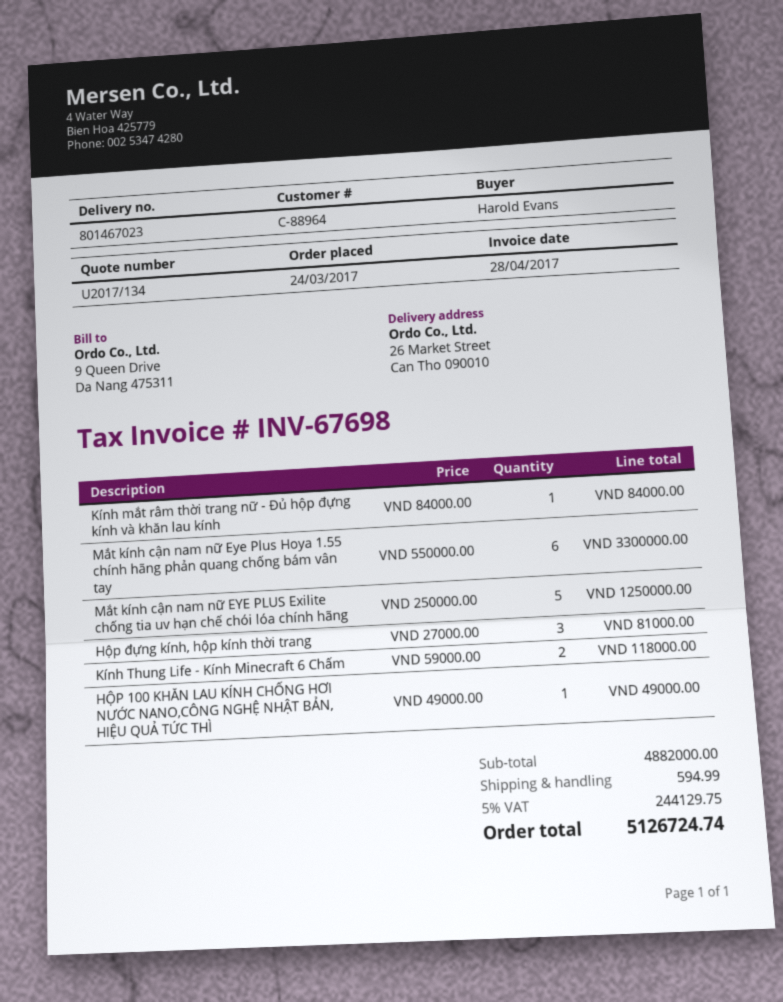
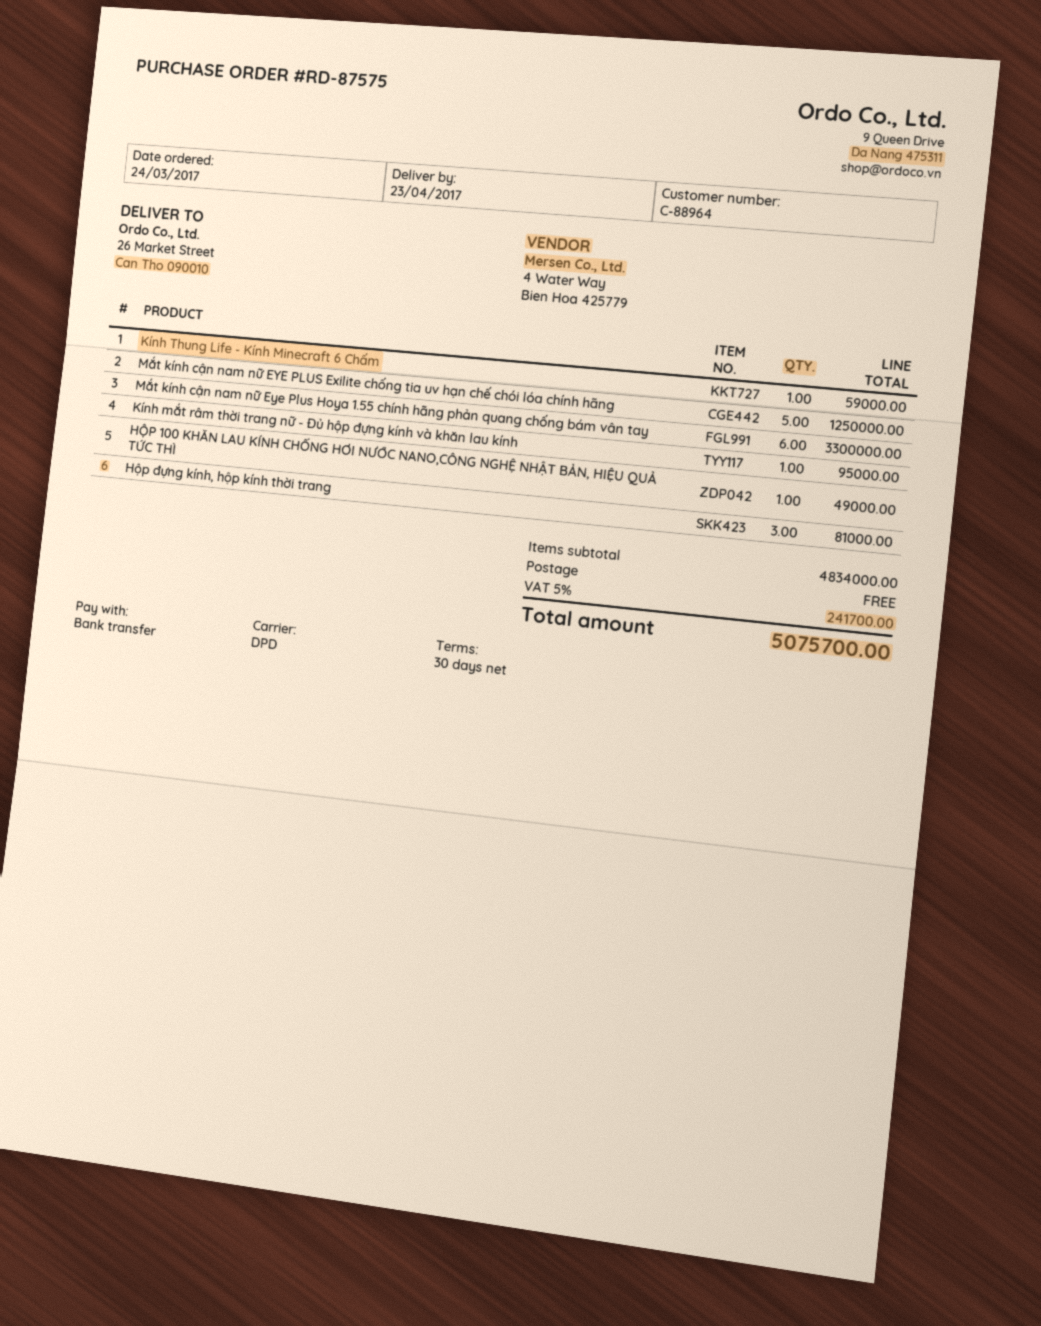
Kính mắt râm thời trang nữ - Đủ hộp đựng kính và khăn lau kính: 1 for 84000.00 -> 1 for 95000.00
Kính Thung Life - Kính Minecraft 6 Chấm: 2 for 118000.00 -> 1 for 59000.00
subtotal: 4882000.00 -> 4834000.00
shipping: 594.99 -> 0.00
tax: 5% = 244129.75 -> 5% = 241700.00
total: 5126724.74 -> 5075700.00

